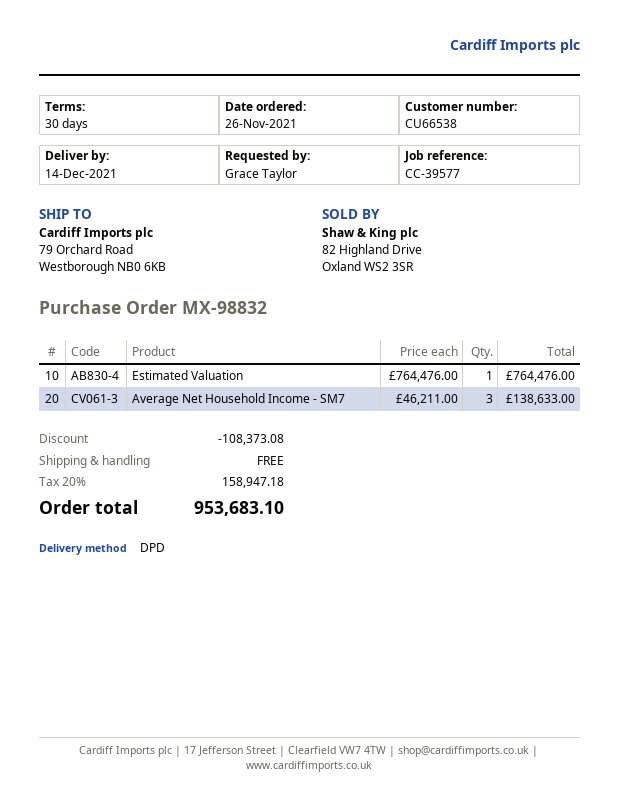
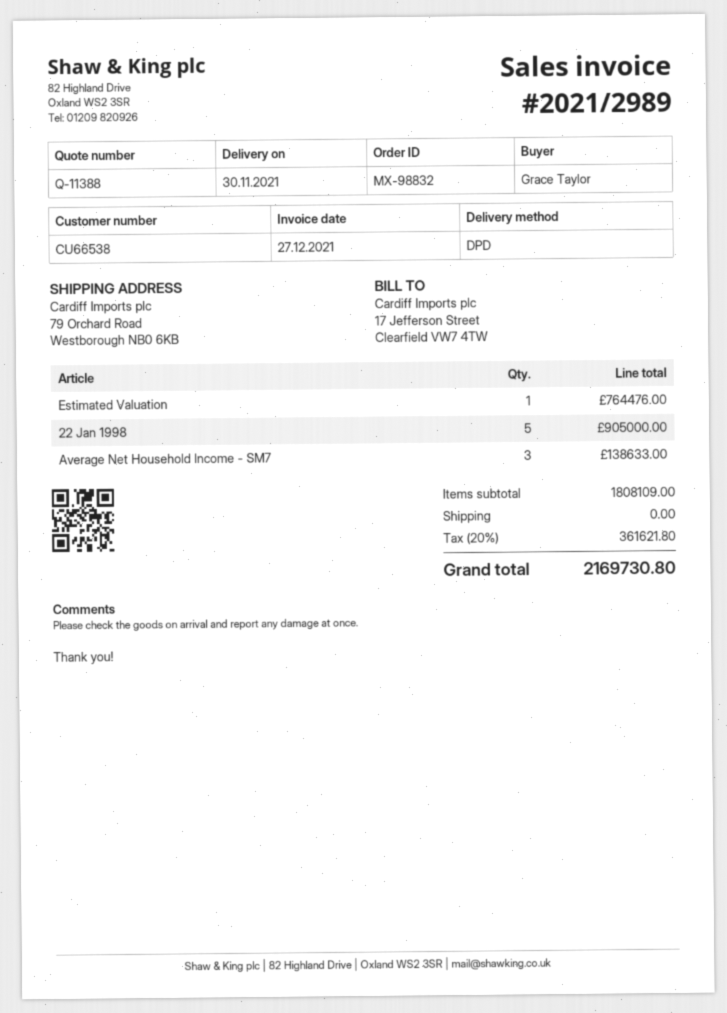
delivery date: 2021-12-14 -> 2021-11-30
22 Jan 1998: none -> 5 for 905000.00
discount: 108373.08 -> none
tax: 20% = 158947.18 -> 20% = 361621.80
total: 953683.10 -> 2169730.80

